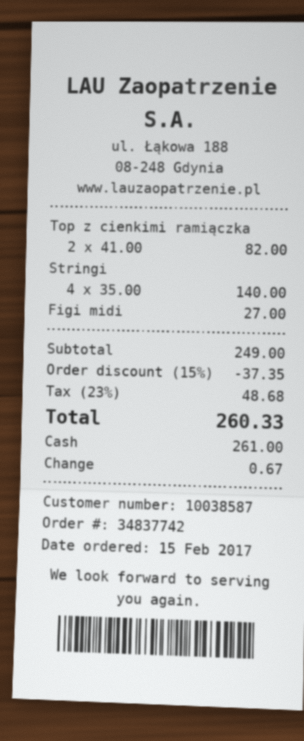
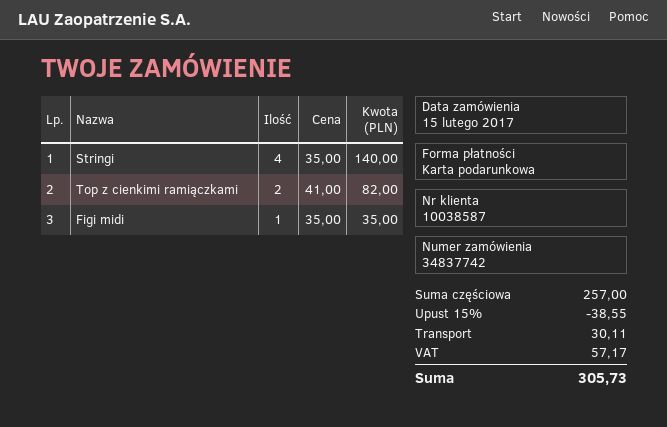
payment method: cash -> gift card
Figi midi: 1 x 27.00 = 27.00 -> 1 x 35.00 = 35.00
subtotal: 249.00 -> 257.00
discount: 15% = 37.35 -> 15% = 38.55
shipping: none -> 30.11
tax: 48.68 -> 57.17
total: 260.33 -> 305.73

